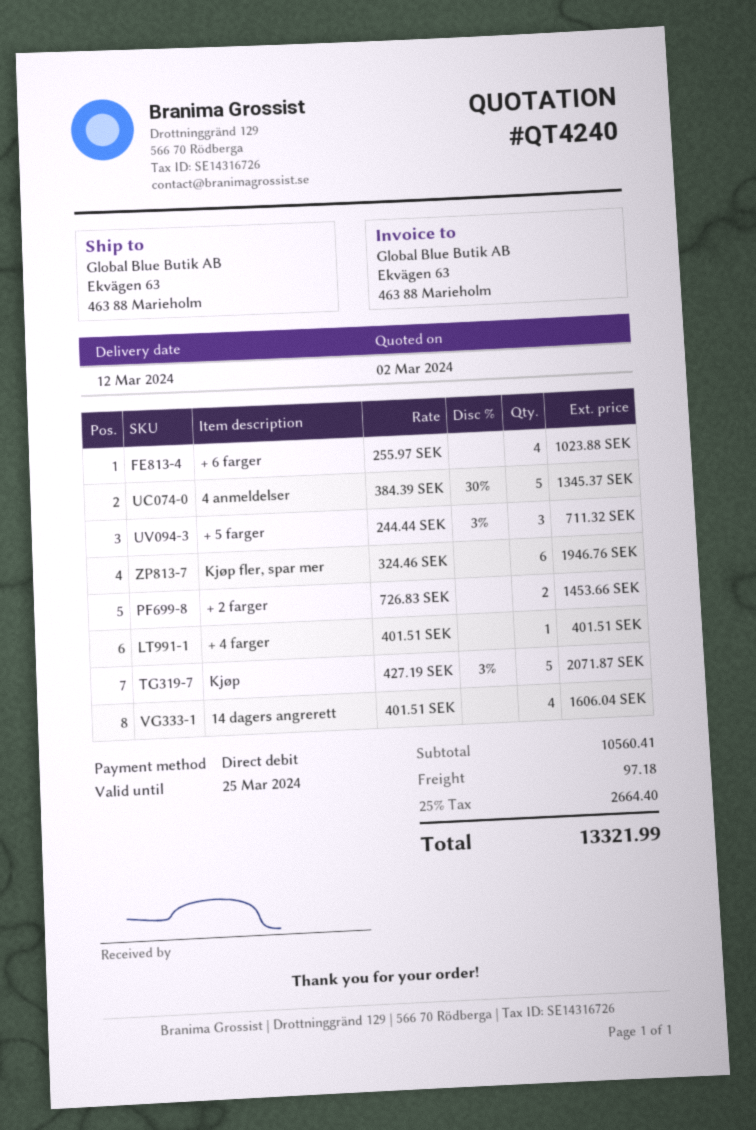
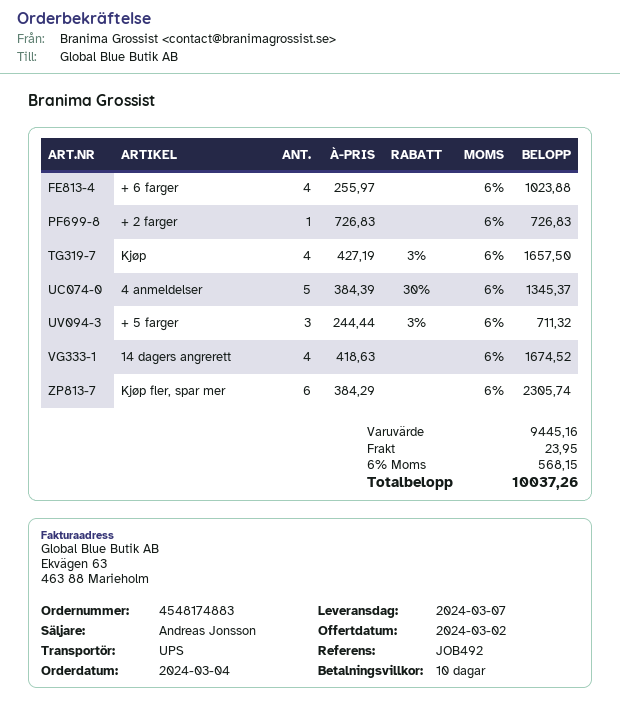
delivery date: 2024-03-12 -> 2024-03-07
Kjøp fler, spar mer: 6 x 324.46 = 1946.76 -> 6 x 384.29 = 2305.74
+ 2 farger: 2 x 726.83 = 1453.66 -> 1 x 726.83 = 726.83
+ 4 farger: 1 x 401.51 = 401.51 -> none
Kjøp: 5 x 427.19 - 3% = 2071.87 -> 4 x 427.19 - 3% = 1657.50
14 dagers angrerett: 4 x 401.51 = 1606.04 -> 4 x 418.63 = 1674.52
subtotal: 10560.41 -> 9445.16
shipping: 97.18 -> 23.95
tax: 25% = 2664.40 -> 6% = 568.15
total: 13321.99 -> 10037.26

